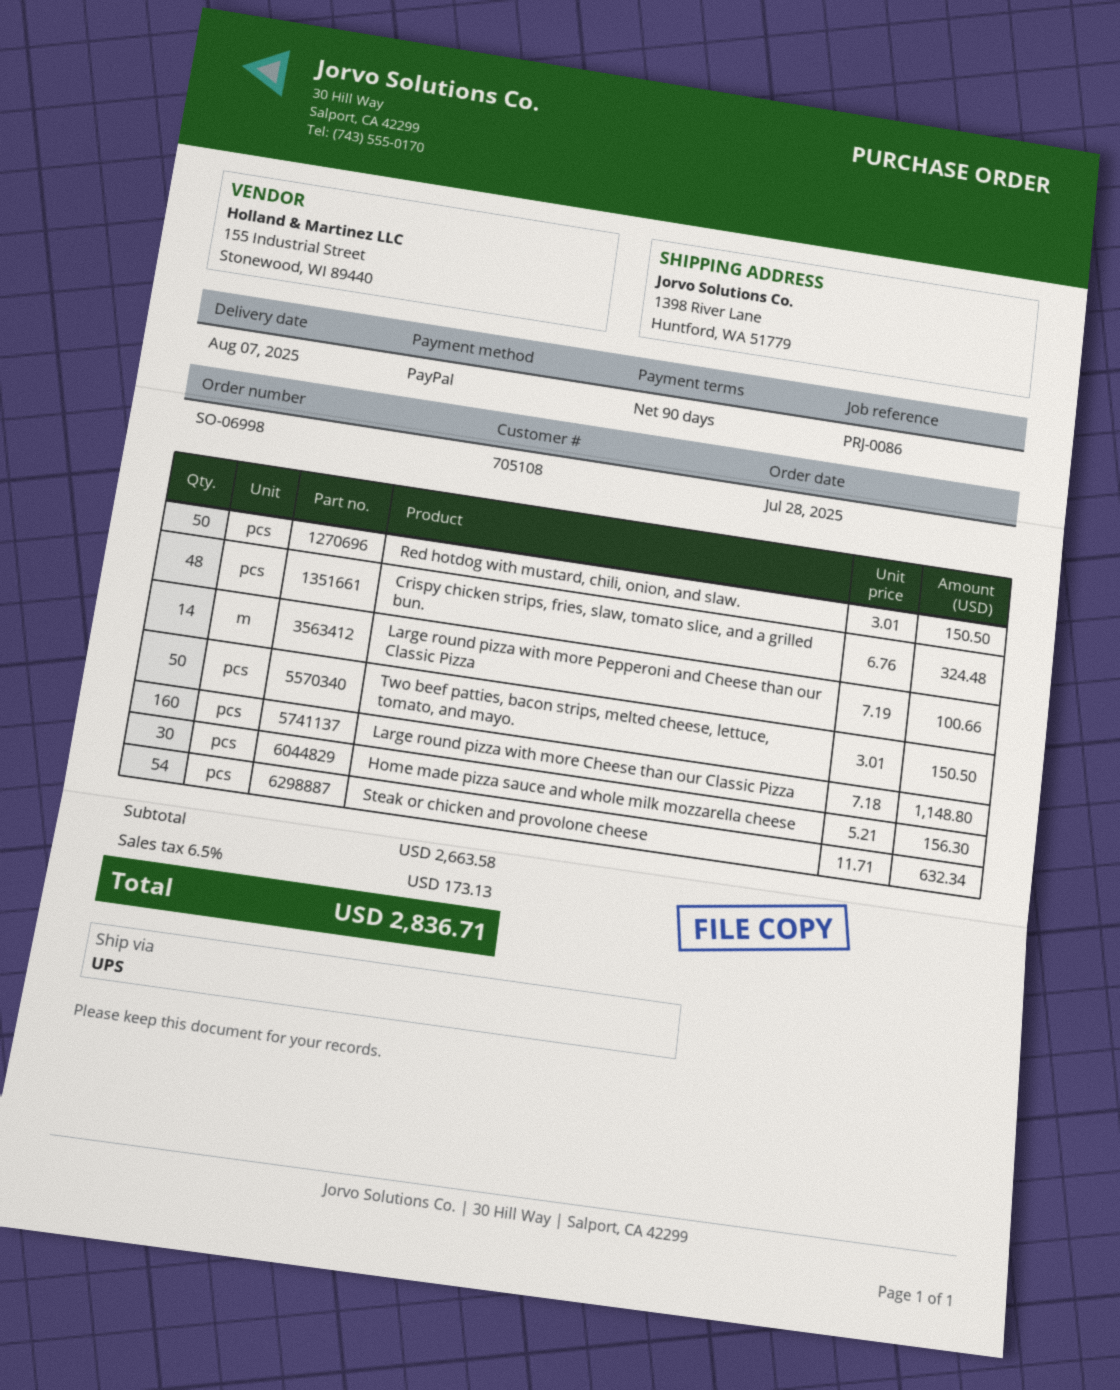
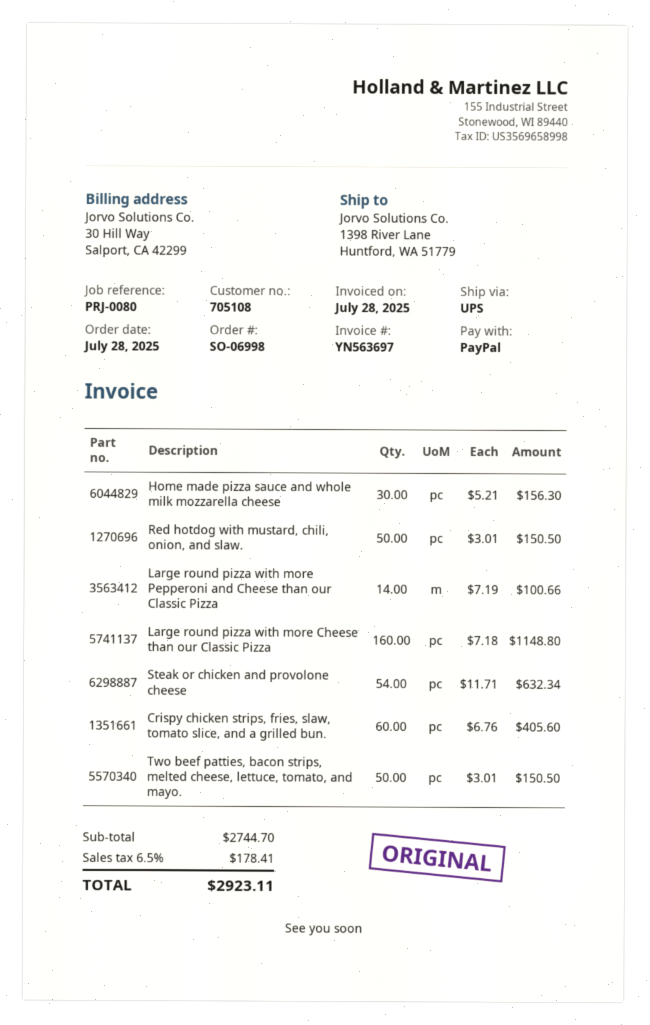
reference: PRJ-0086 -> PRJ-0080
Crispy chicken strips, fries, slaw, tomato slice, and a grilled bun.: 48 x 6.76 = 324.48 -> 60 x 6.76 = 405.60
subtotal: 2663.58 -> 2744.70
tax: 6.5% = 173.13 -> 6.5% = 178.41
total: 2836.71 -> 2923.11

